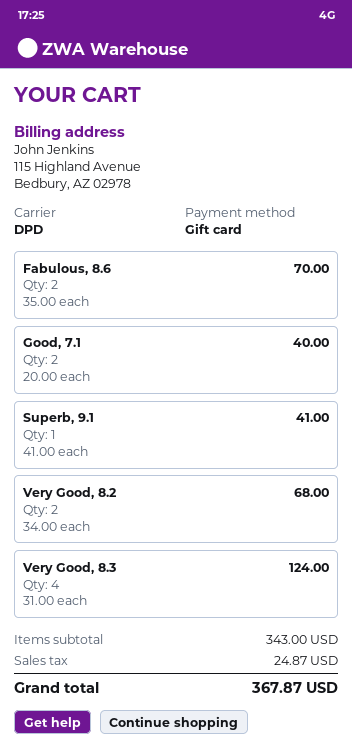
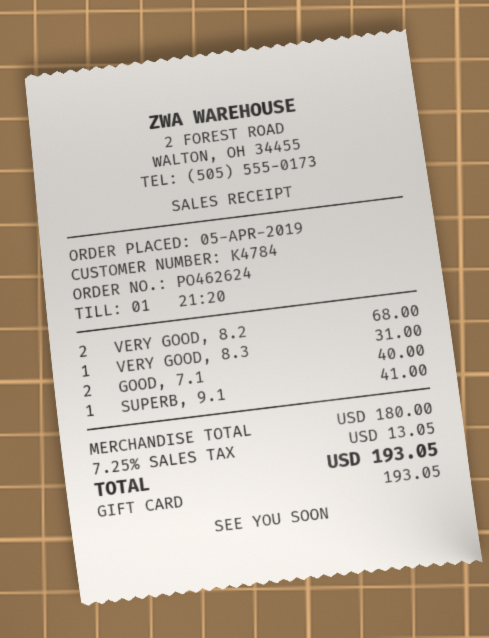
Fabulous, 8.6: 2 for 70.00 -> none
Very Good, 8.3: 4 for 124.00 -> 1 for 31.00
subtotal: 343.00 -> 180.00
tax: 24.87 -> 13.05
total: 367.87 -> 193.05

